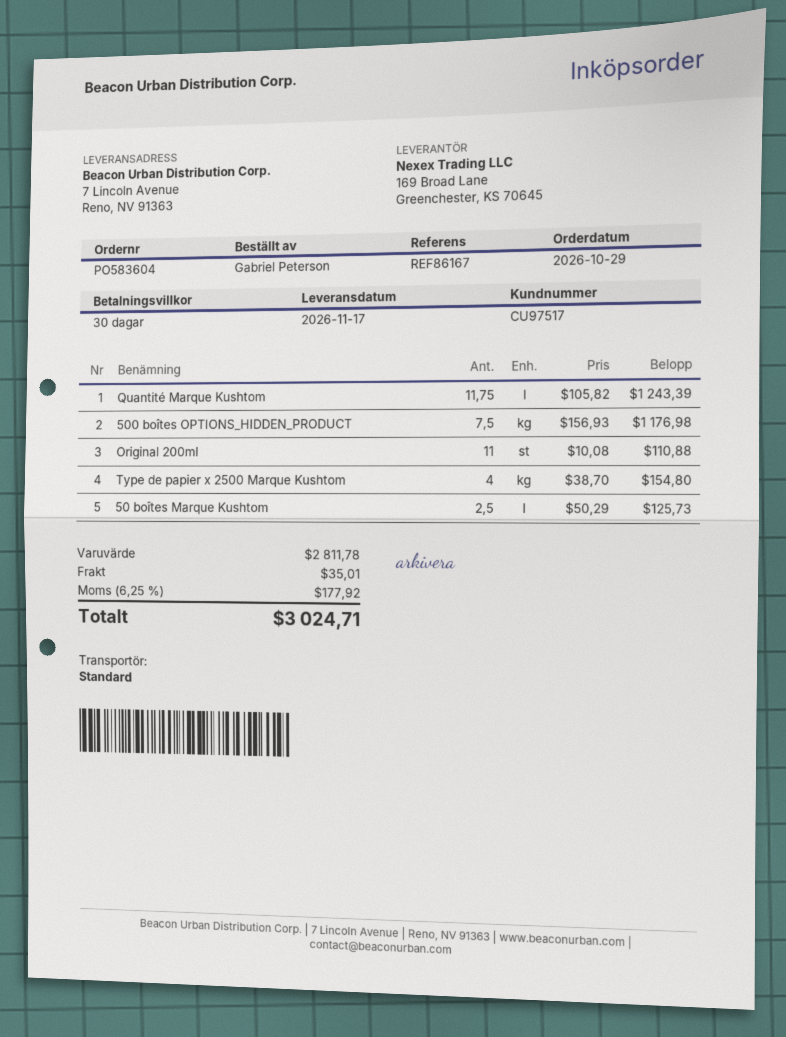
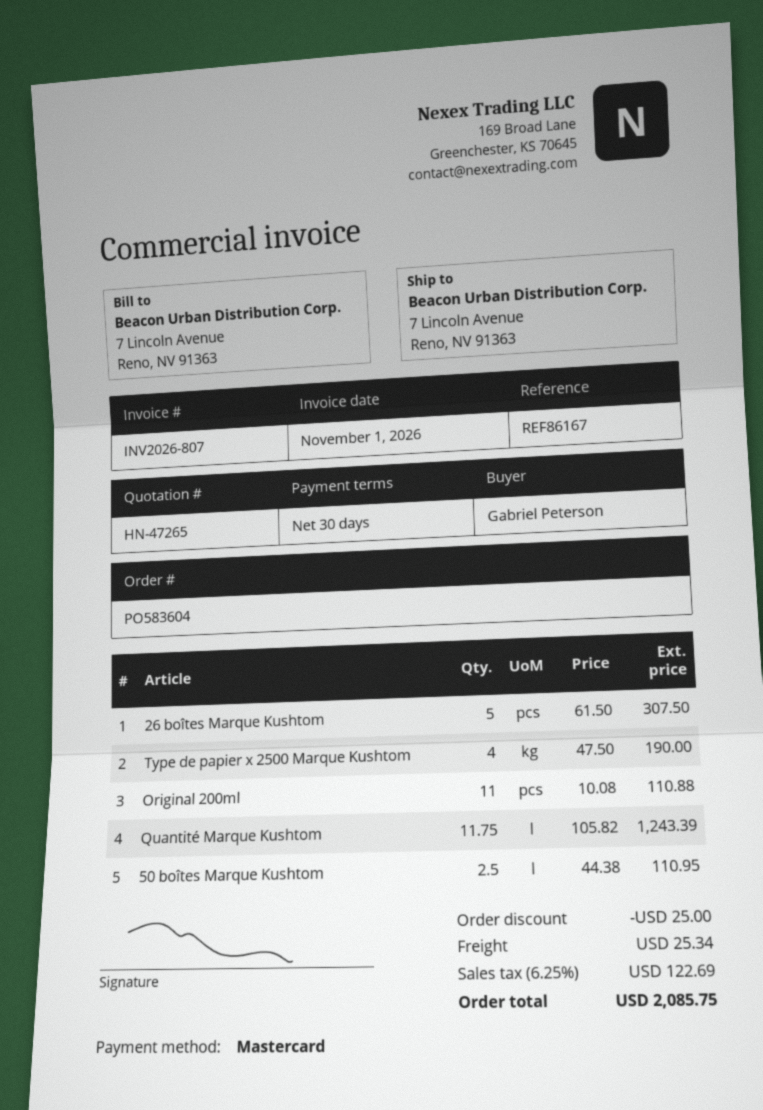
500 boîtes OPTIONS_HIDDEN_PRODUCT: 7.5 x 156.93 = 1176.98 -> none
Type de papier x 2500 Marque Kushtom: 4 x 38.70 = 154.80 -> 4 x 47.50 = 190.00
50 boîtes Marque Kushtom: 2.5 x 50.29 = 125.73 -> 2.5 x 44.38 = 110.95
26 boîtes Marque Kushtom: none -> 5 x 61.50 = 307.50
discount: none -> 25.00
shipping: 35.01 -> 25.34
tax: 6.25% = 177.92 -> 6.25% = 122.69
total: 3024.71 -> 2085.75

